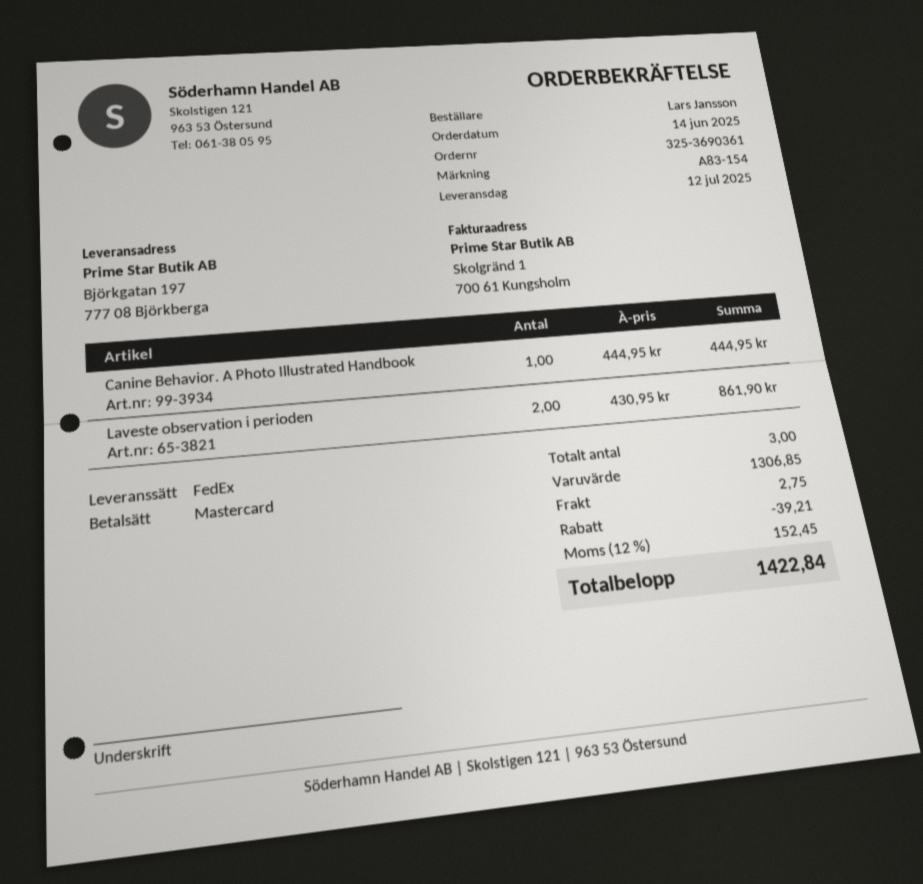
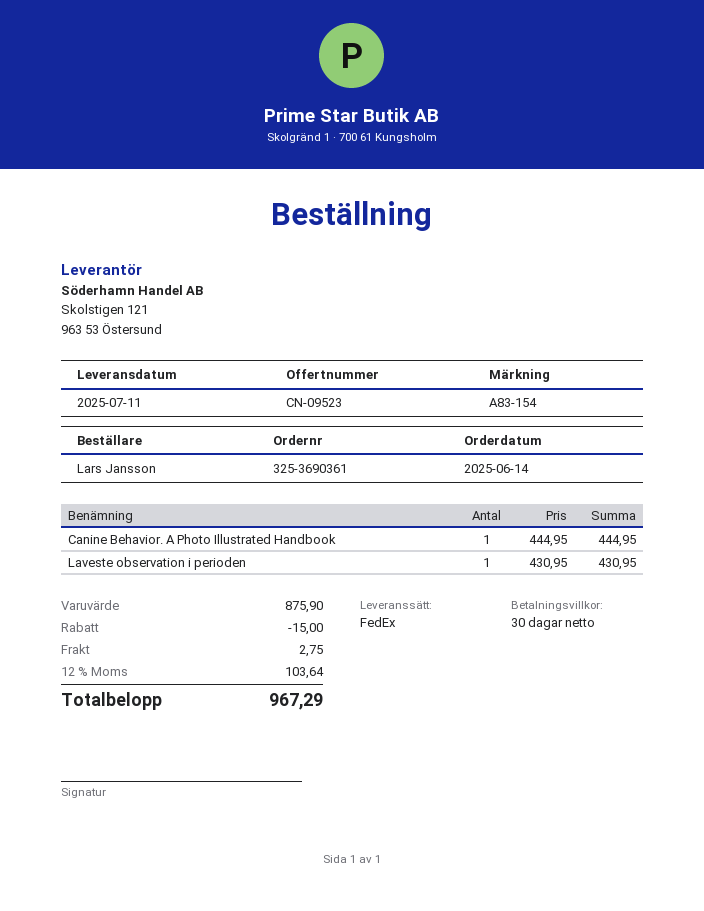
delivery date: 2025-07-12 -> 2025-07-11
Laveste observation i perioden: 2 x 430.95 = 861.90 -> 1 x 430.95 = 430.95
subtotal: 1306.85 -> 875.90
discount: 39.21 -> 15.00
tax: 12% = 152.45 -> 12% = 103.64
total: 1422.84 -> 967.29

